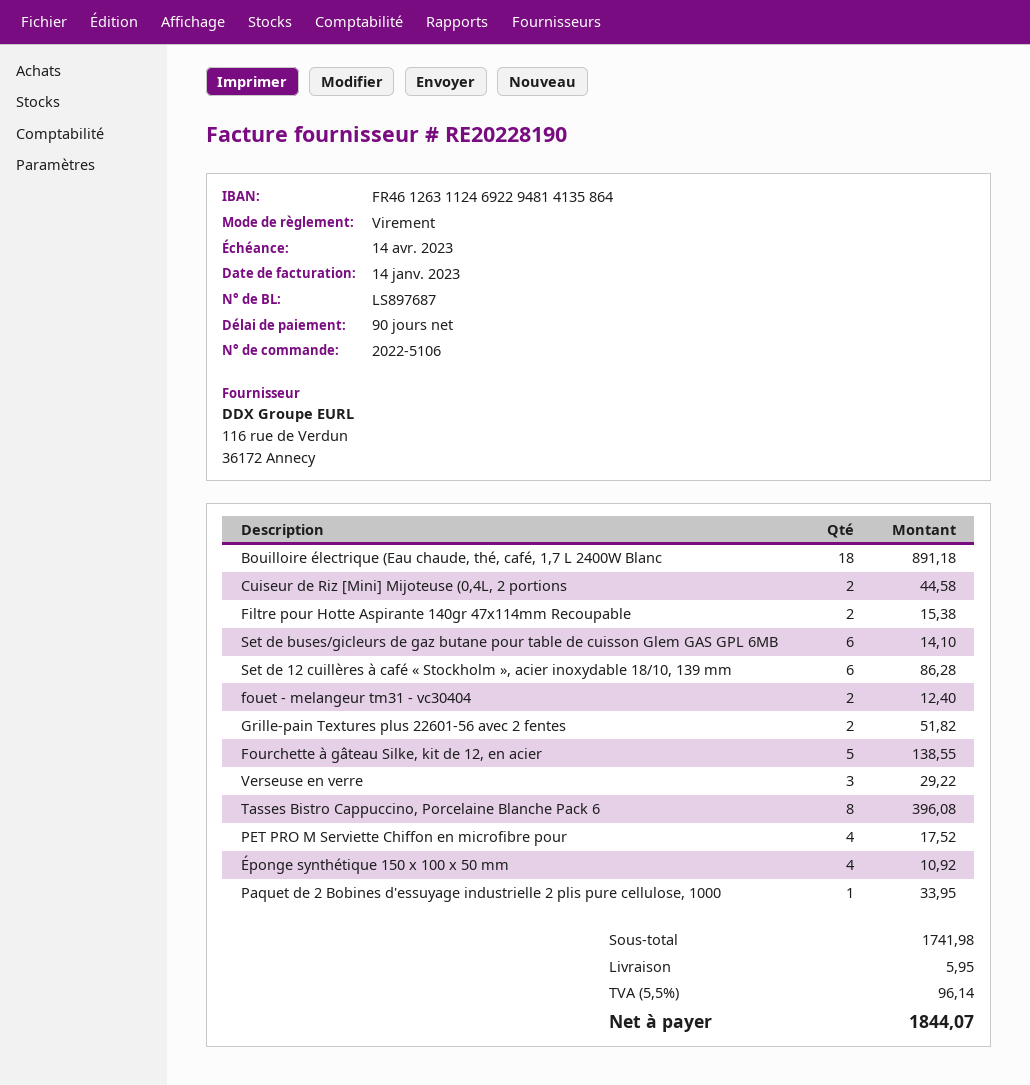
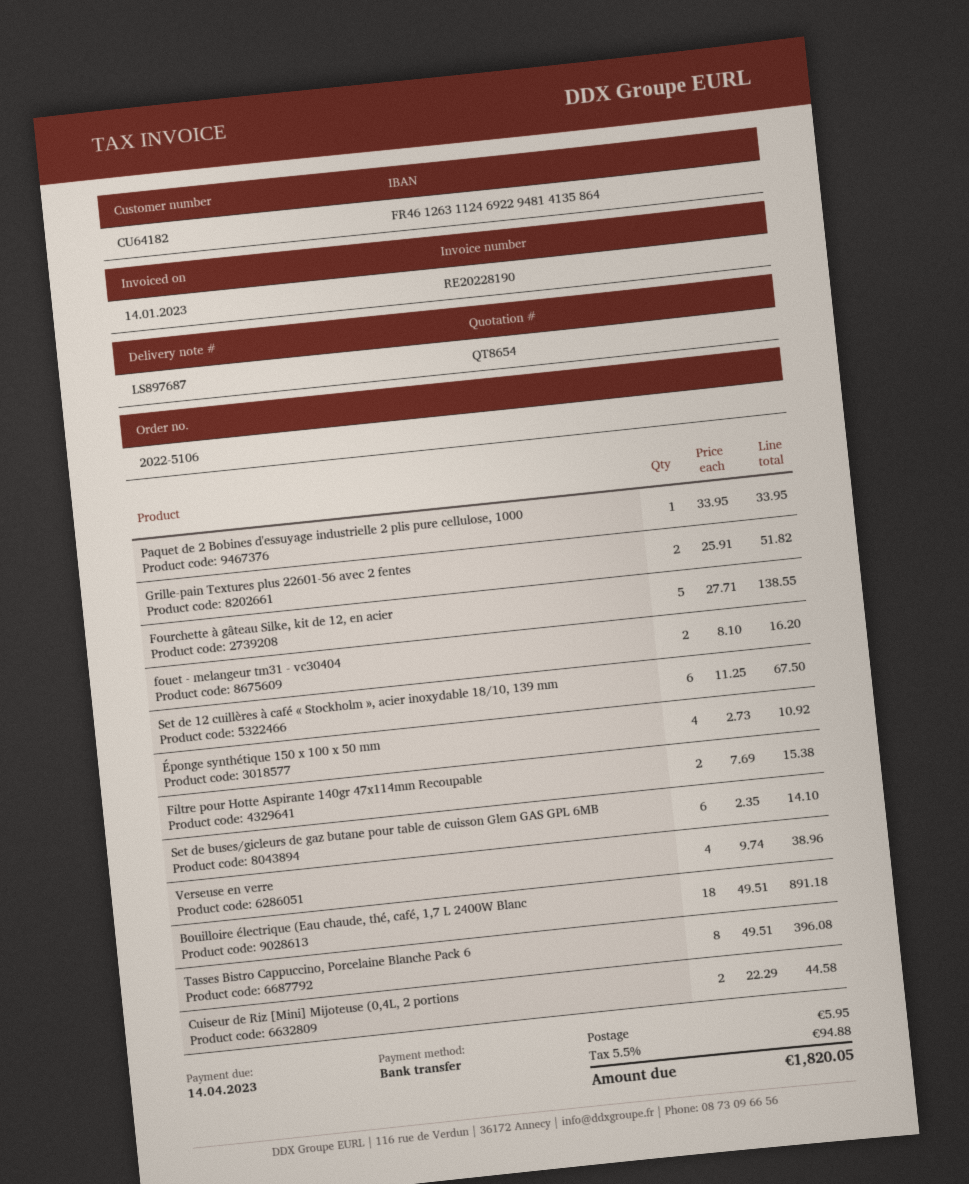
Set de 12 cuillères à café « Stockholm », acier inoxydable 18/10, 139 mm: 6 for 86.28 -> 6 for 67.50
fouet - melangeur tm31 - vc30404: 2 for 12.40 -> 2 for 16.20
Verseuse en verre: 3 for 29.22 -> 4 for 38.96
PET PRO M Serviette Chiffon en microfibre pour: 4 for 17.52 -> none
tax: 5.5% = 96.14 -> 5.5% = 94.88
total: 1844.07 -> 1820.05

